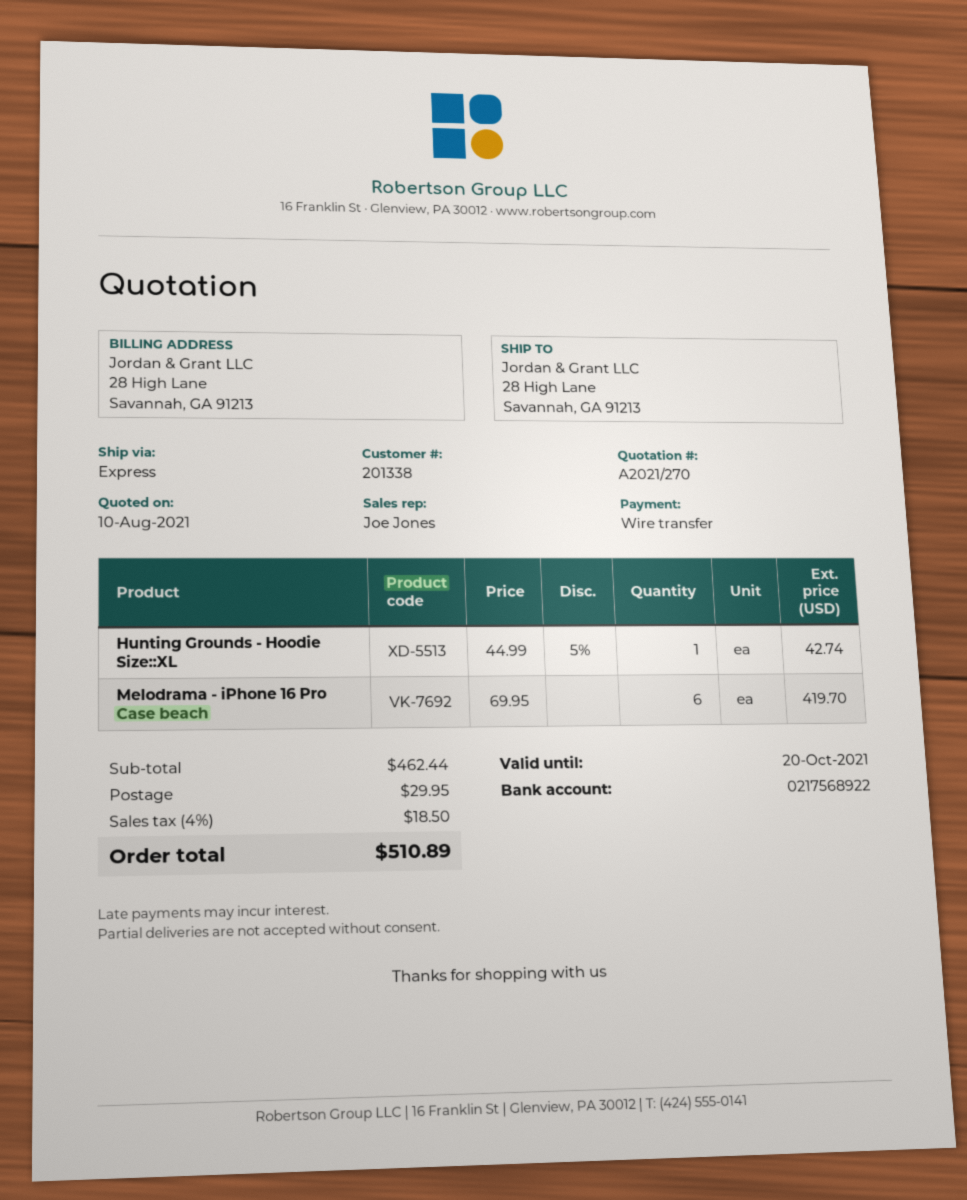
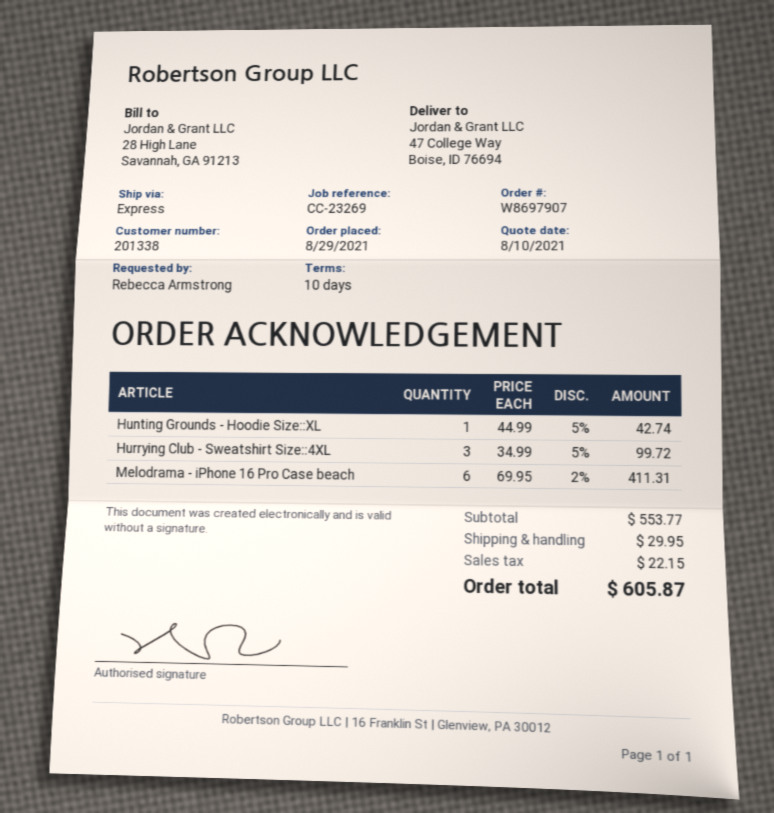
ship to: 28 High Lane, Savannah, GA 91213 -> 47 College Way, Boise, ID 76694
Melodrama - iPhone 16 Pro Case beach: 6 x 69.95 = 419.70 -> 6 x 69.95 - 2% = 411.31
Hurrying Club - Sweatshirt Size::4XL: none -> 3 x 34.99 - 5% = 99.72
subtotal: 462.44 -> 553.77
tax: 18.50 -> 22.15
total: 510.89 -> 605.87

